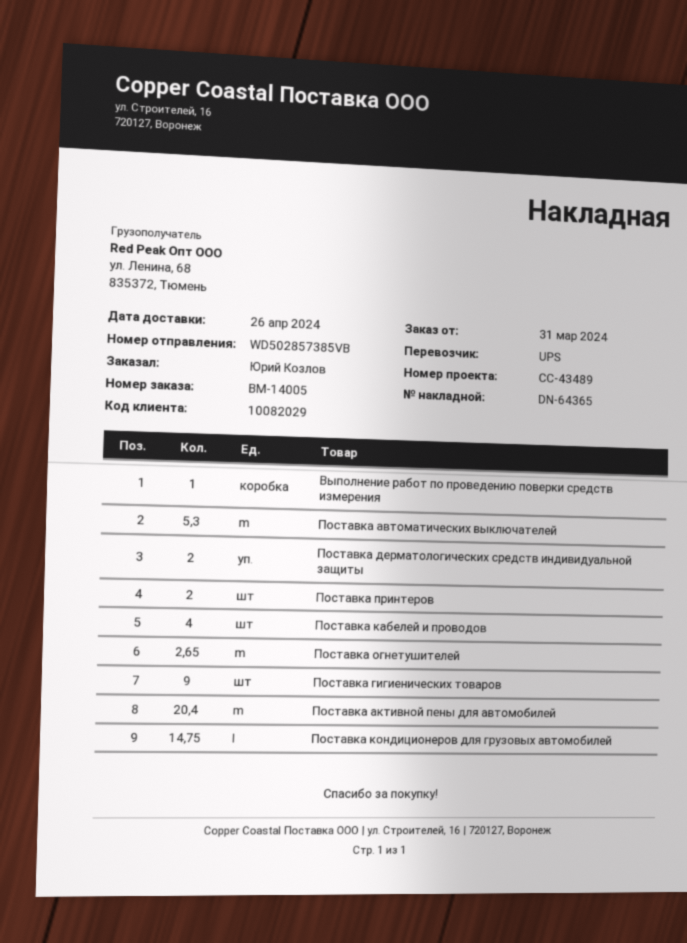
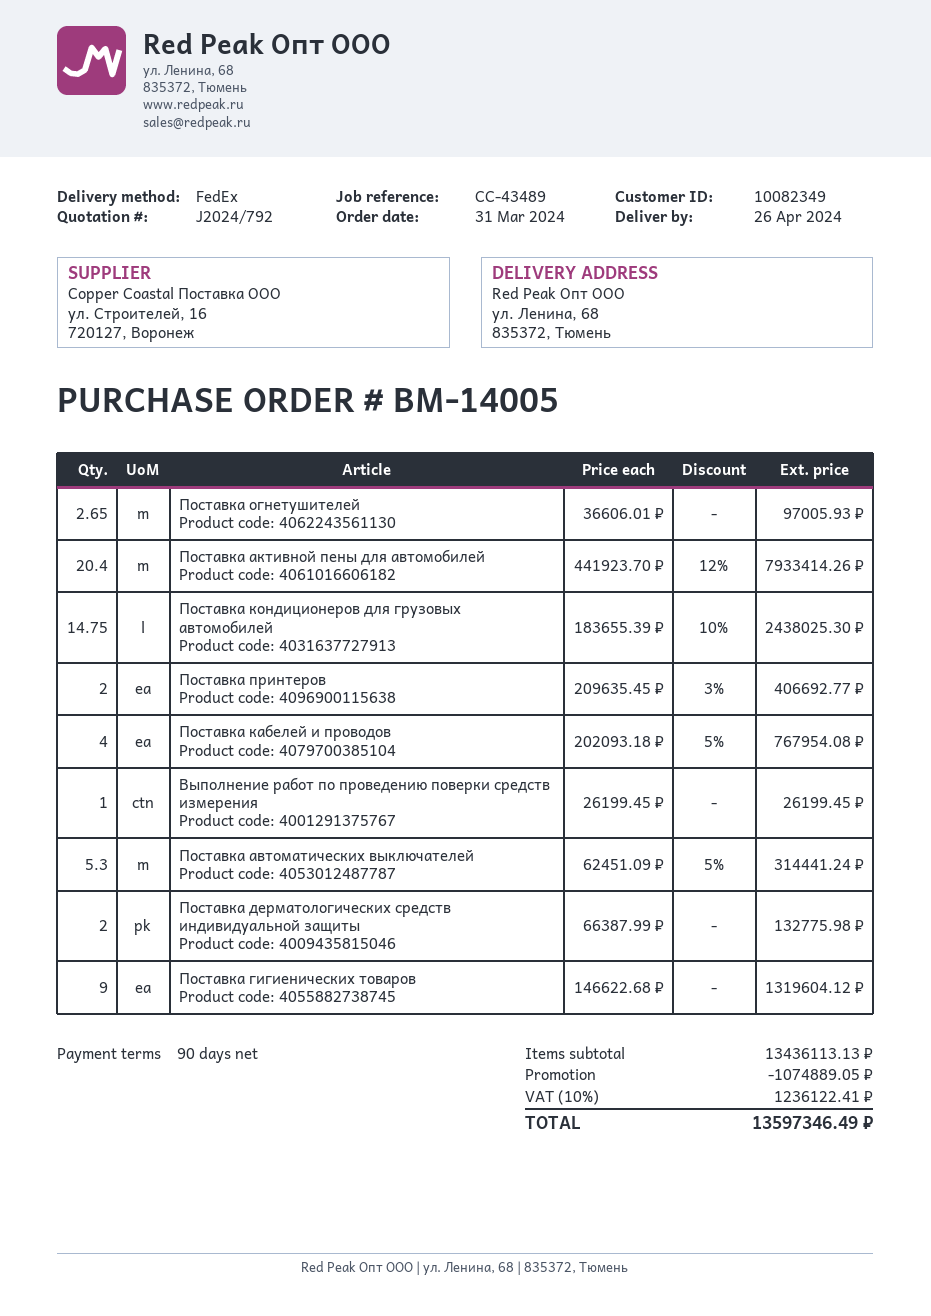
customer number: 10082029 -> 10082349
shipping method: UPS -> FedEx

